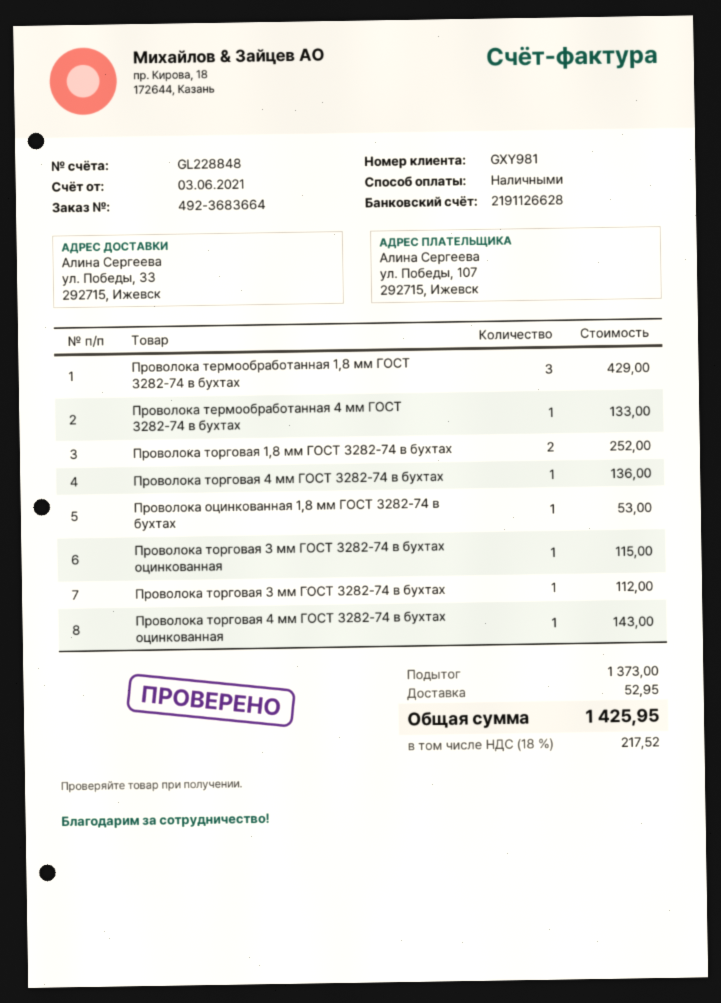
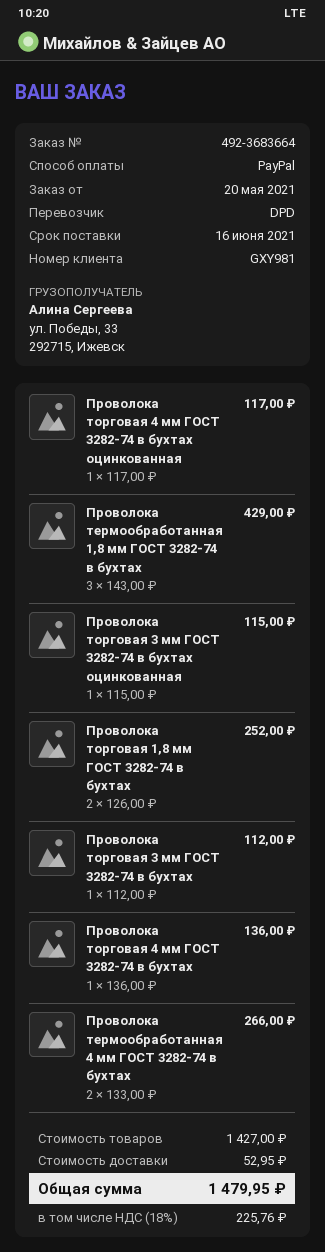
payment method: cash -> PayPal
Проволока термообработанная 4 мм ГОСТ 3282-74 в бухтах: 1 for 133.00 -> 2 for 266.00
Проволока оцинкованная 1,8 мм ГОСТ 3282-74 в бухтах: 1 for 53.00 -> none
Проволока торговая 4 мм ГОСТ 3282-74 в бухтах оцинкованная: 1 for 143.00 -> 1 for 117.00
subtotal: 1373.00 -> 1427.00
tax: 18% = 217.52 -> 18% = 225.76
total: 1425.95 -> 1479.95

